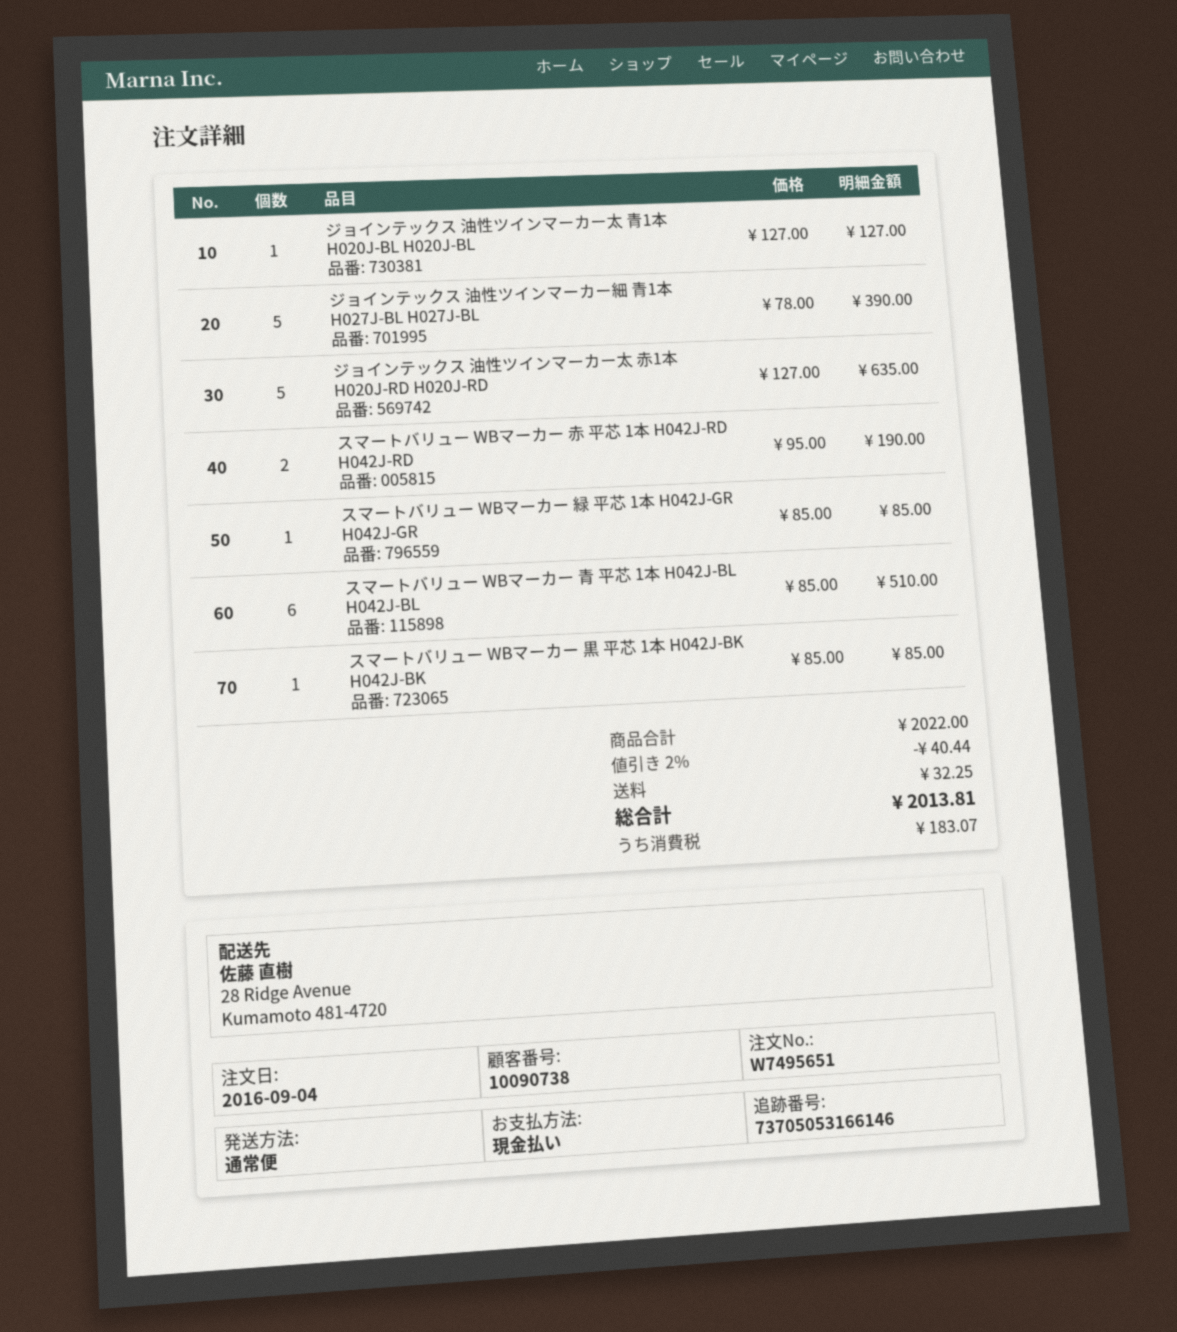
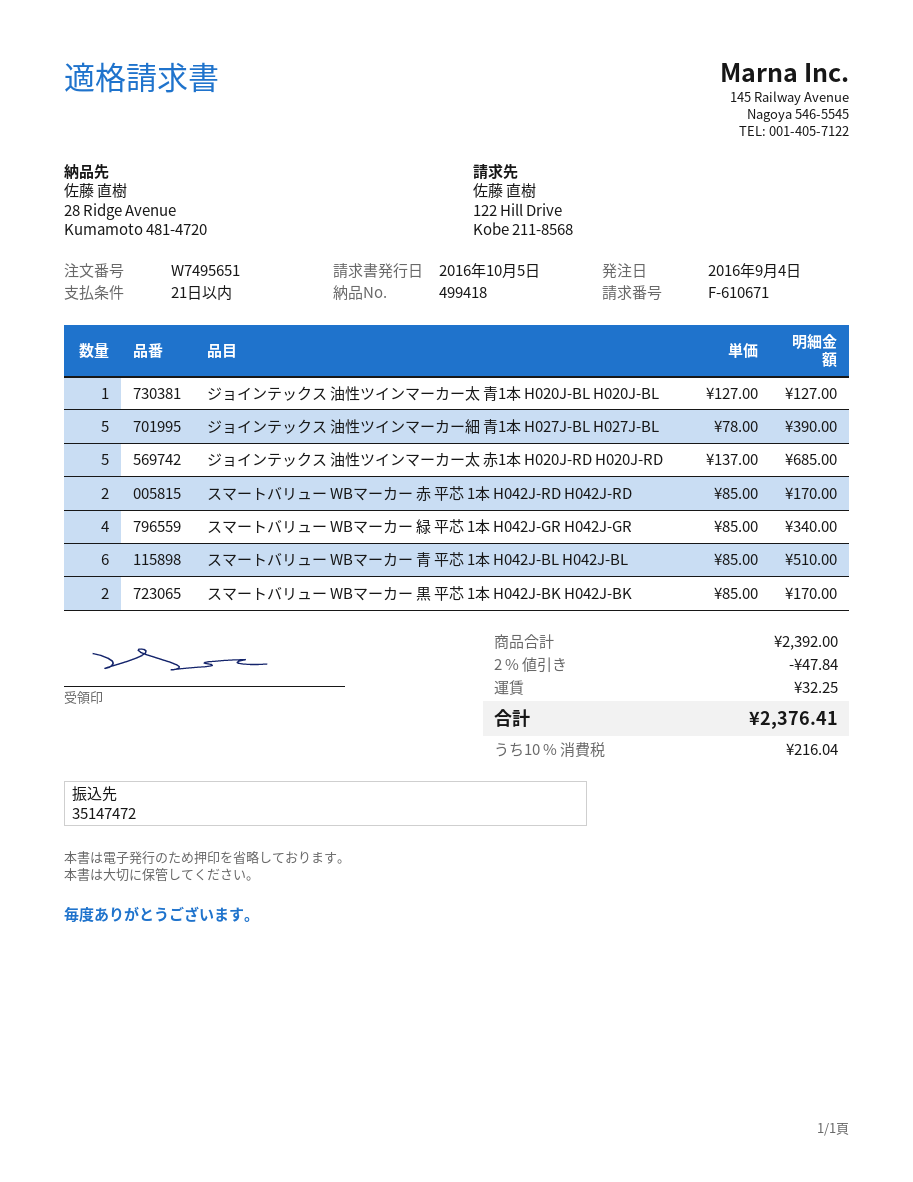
ジョインテックス 油性ツインマーカー太 赤1本 H020J-RD H020J-RD: 5 x 127.00 = 635.00 -> 5 x 137.00 = 685.00
スマートバリュー WBマーカー 赤 平芯 1本 H042J-RD H042J-RD: 2 x 95.00 = 190.00 -> 2 x 85.00 = 170.00
スマートバリュー WBマーカー 緑 平芯 1本 H042J-GR H042J-GR: 1 x 85.00 = 85.00 -> 4 x 85.00 = 340.00
スマートバリュー WBマーカー 黒 平芯 1本 H042J-BK H042J-BK: 1 x 85.00 = 85.00 -> 2 x 85.00 = 170.00
subtotal: 2022.00 -> 2392.00
discount: 2% = 40.44 -> 2% = 47.84
tax: 183.07 -> 216.04
total: 2013.81 -> 2376.41

